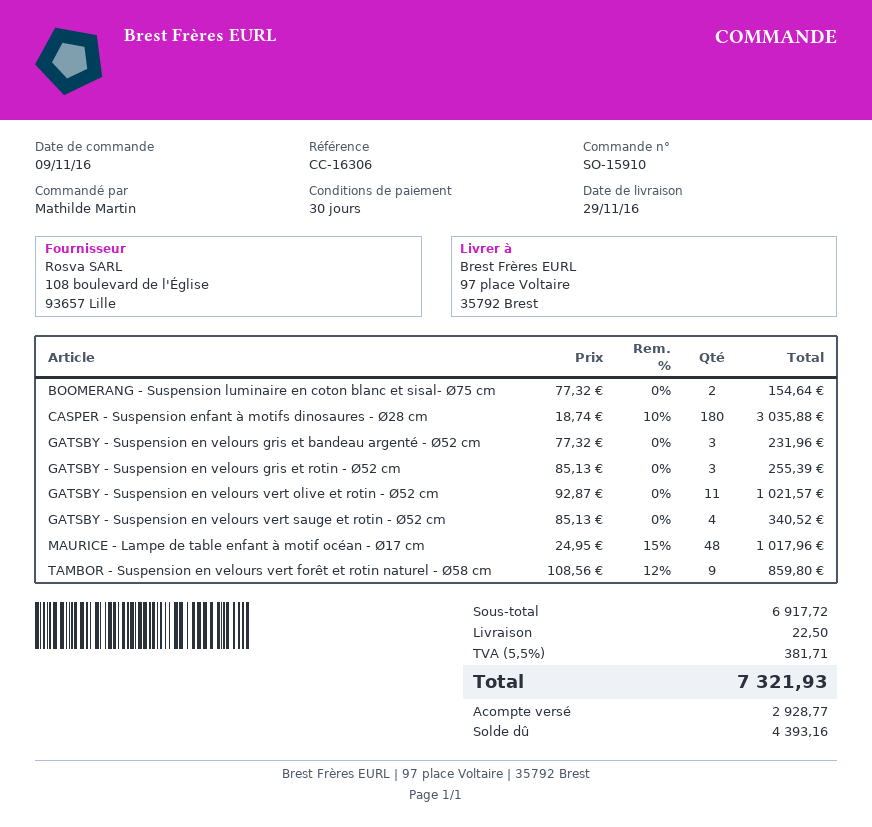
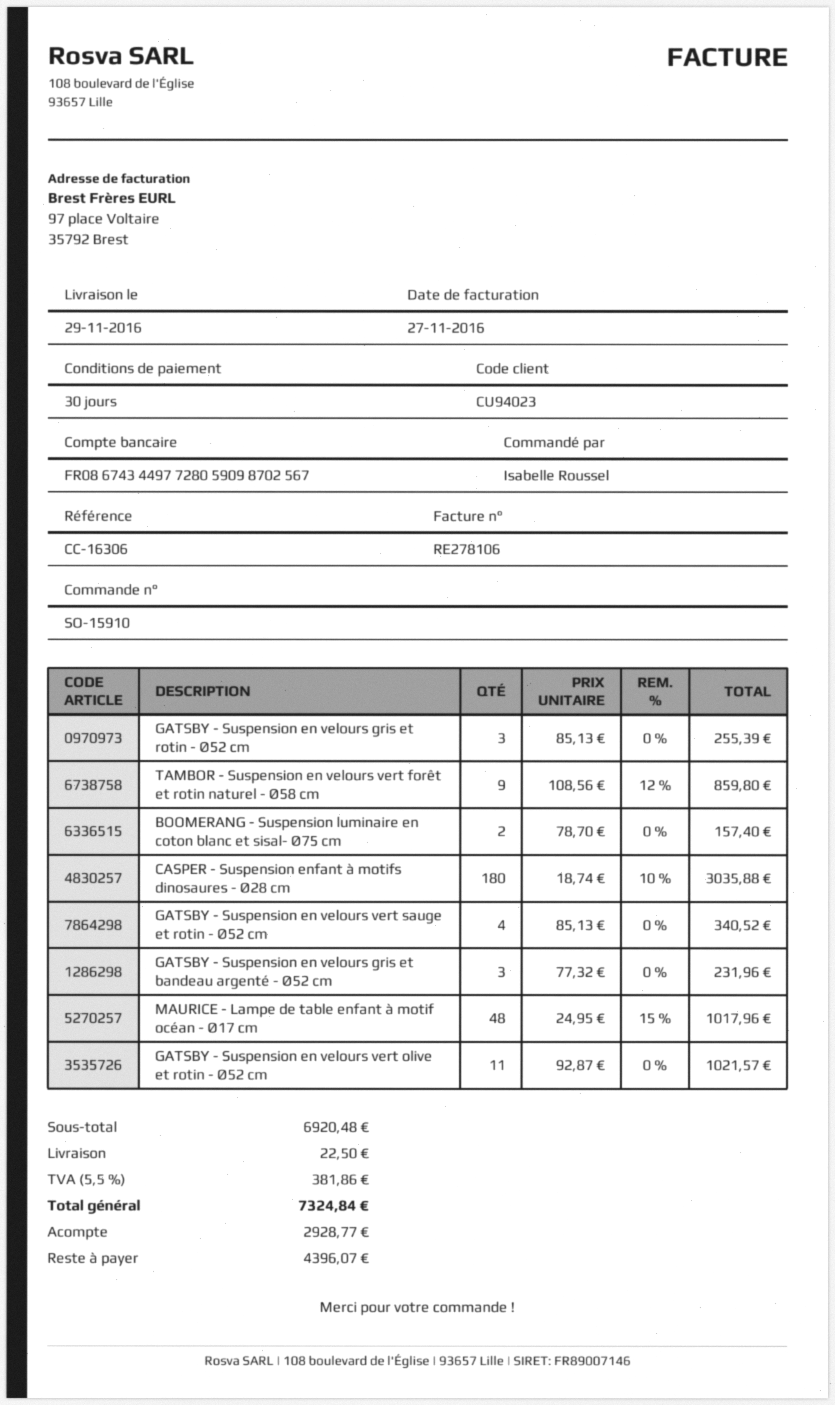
ordered by: Mathilde Martin -> Isabelle Roussel
BOOMERANG - Suspension luminaire en coton blanc et sisal- Ø75 cm: 2 x 77.32 = 154.64 -> 2 x 78.70 = 157.40
subtotal: 6917.72 -> 6920.48
tax: 5.5% = 381.71 -> 5.5% = 381.86
total: 7321.93 -> 7324.84
balance: 4393.16 -> 4396.07

